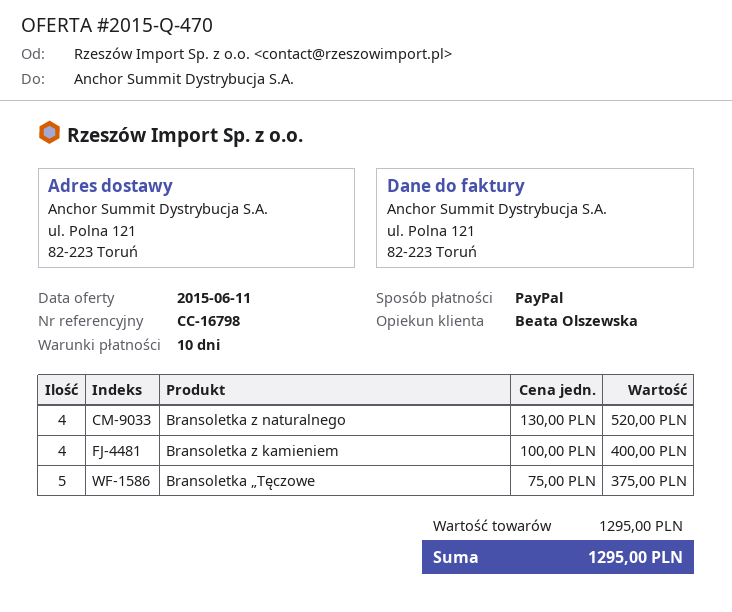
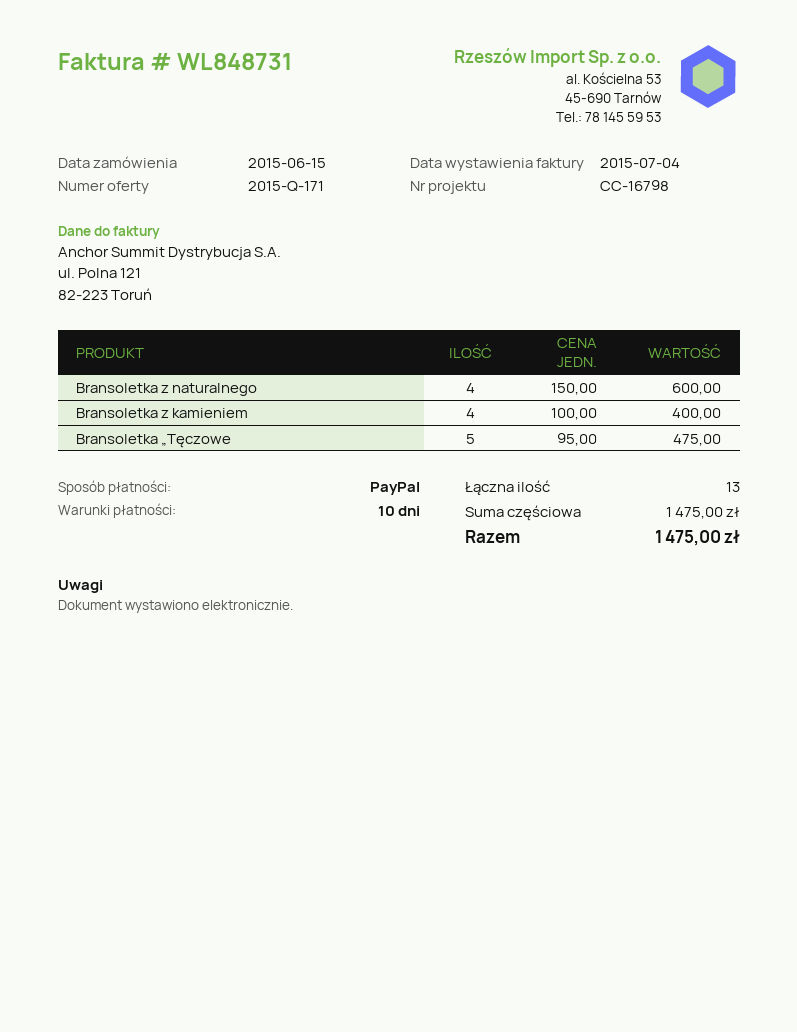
quote number: 2015-Q-470 -> 2015-Q-171
Bransoletka z naturalnego: 4 x 130.00 = 520.00 -> 4 x 150.00 = 600.00
Bransoletka „Tęczowe: 5 x 75.00 = 375.00 -> 5 x 95.00 = 475.00
subtotal: 1295.00 -> 1475.00
total: 1295.00 -> 1475.00

